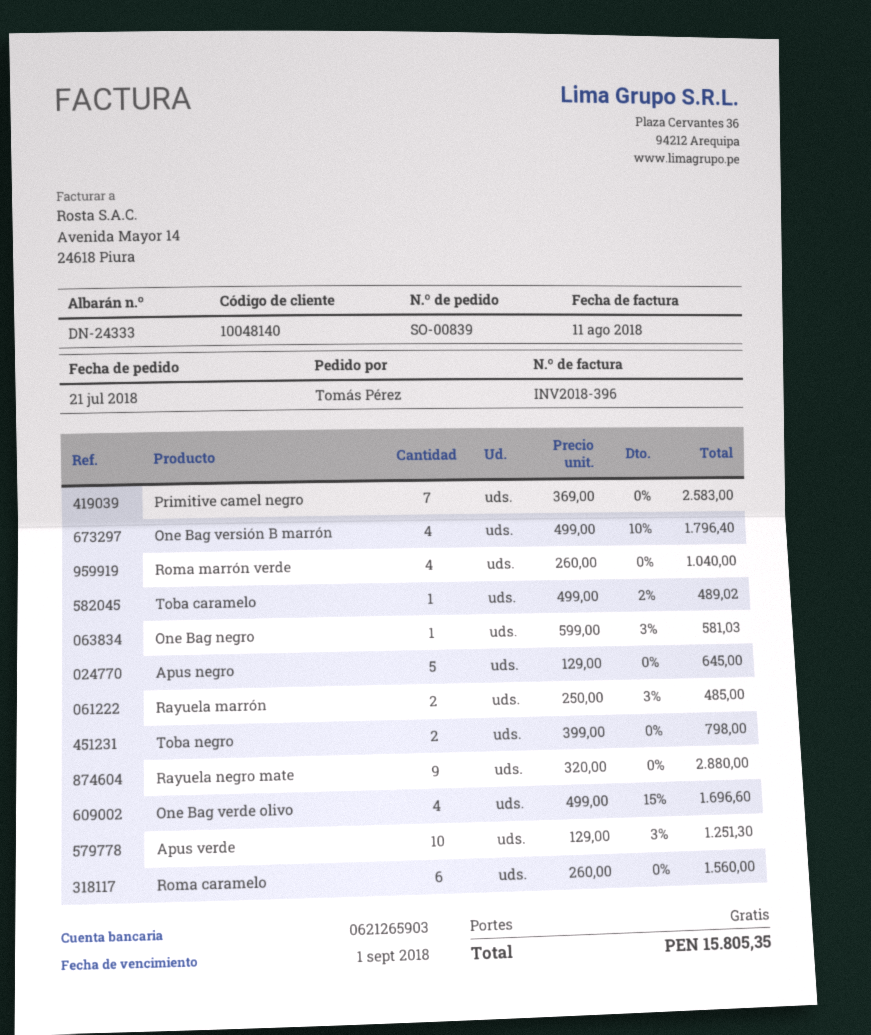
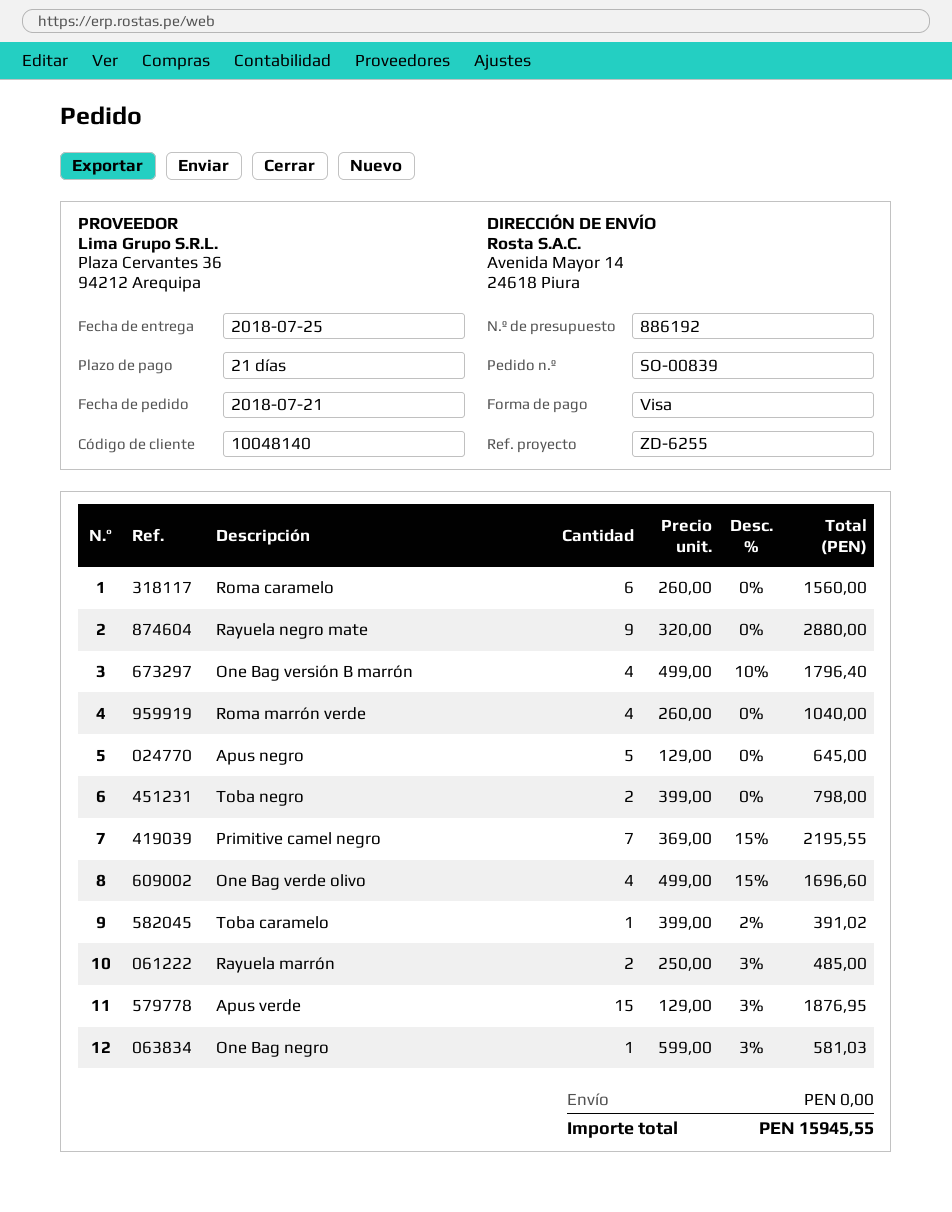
Primitive camel negro: 7 x 369.00 = 2583.00 -> 7 x 369.00 - 15% = 2195.55
Toba caramelo: 1 x 499.00 - 2% = 489.02 -> 1 x 399.00 - 2% = 391.02
Apus verde: 10 x 129.00 - 3% = 1251.30 -> 15 x 129.00 - 3% = 1876.95
total: 15805.35 -> 15945.55

